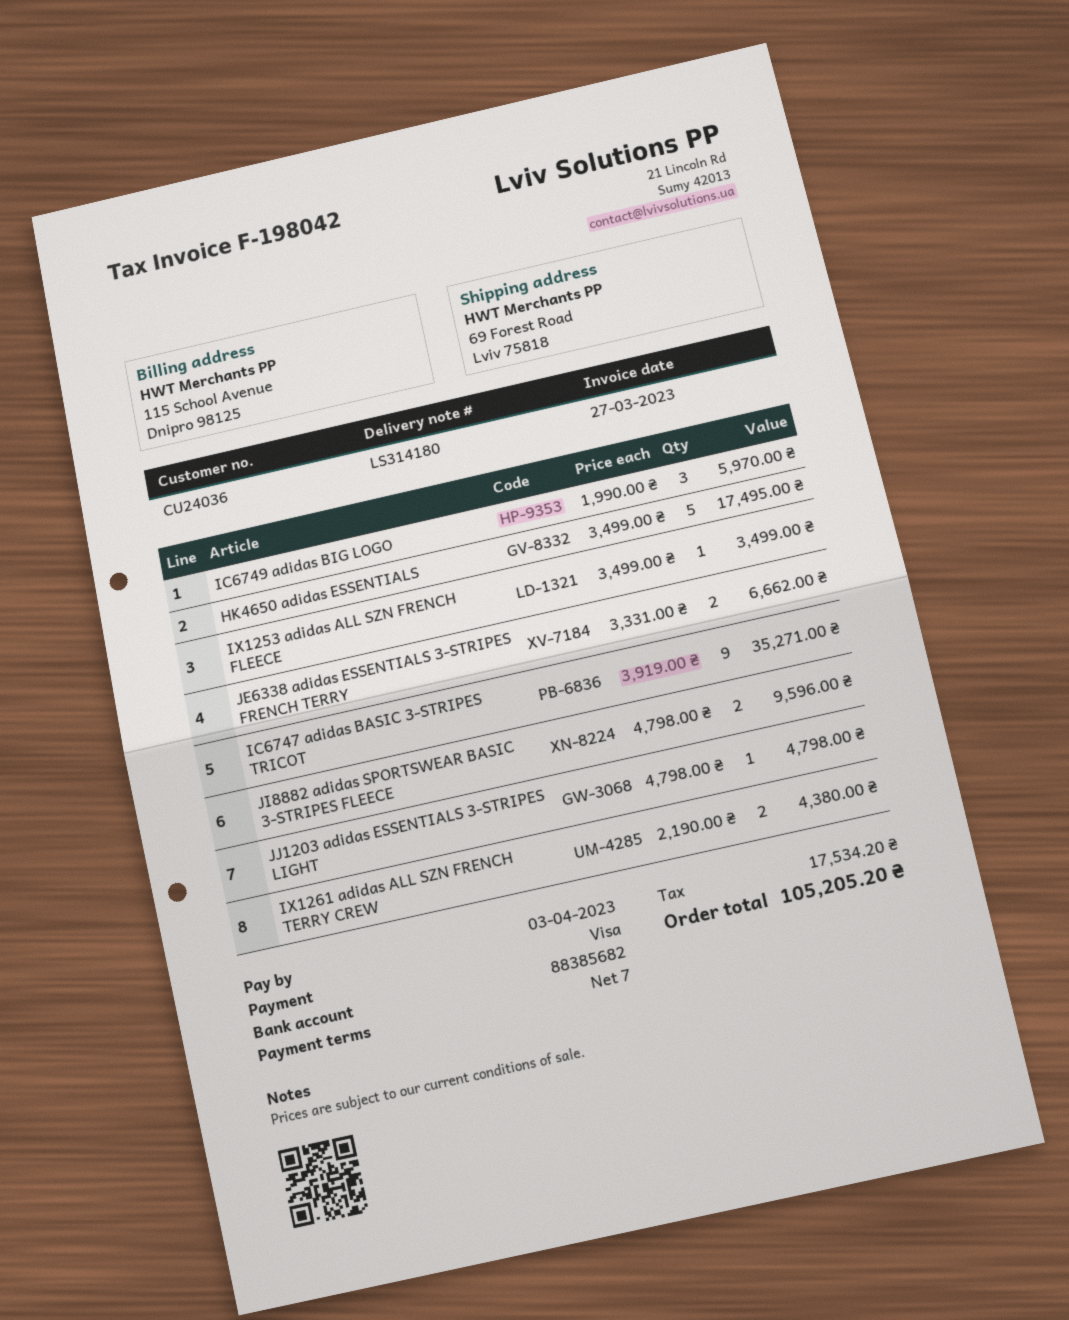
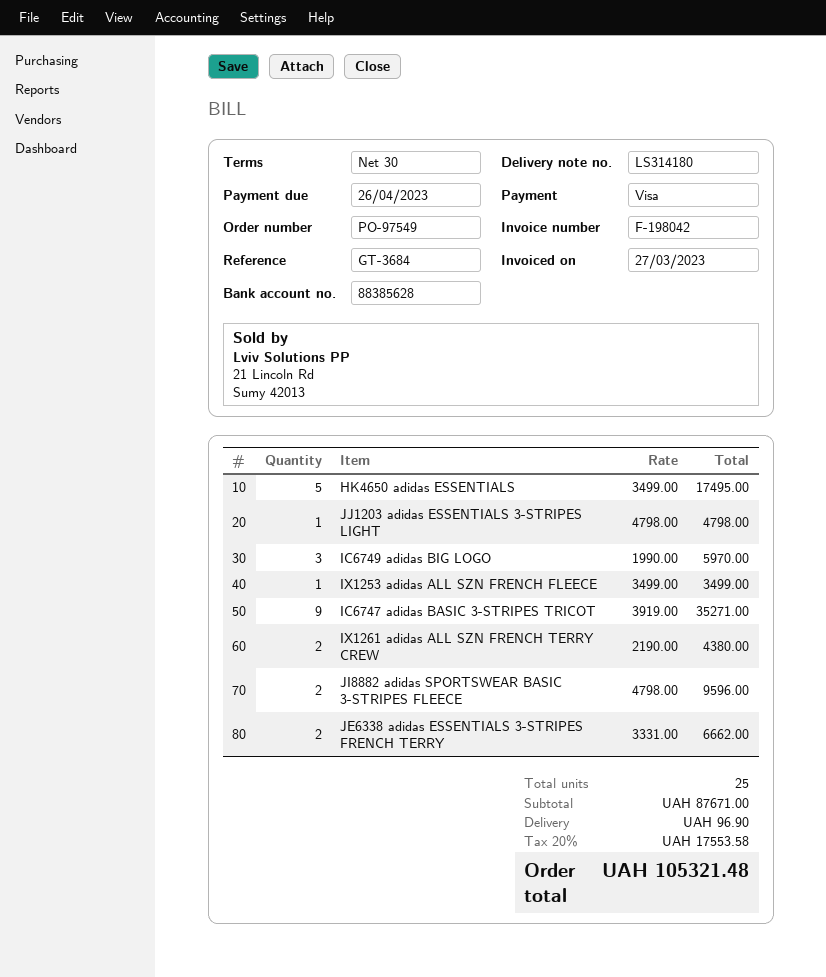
payment terms: 7 days -> 30 days
due date: 2023-04-03 -> 2023-04-26
bank account: 88385682 -> 88385628
shipping: none -> 96.90
tax: 17534.20 -> 17553.58
total: 105205.20 -> 105321.48

